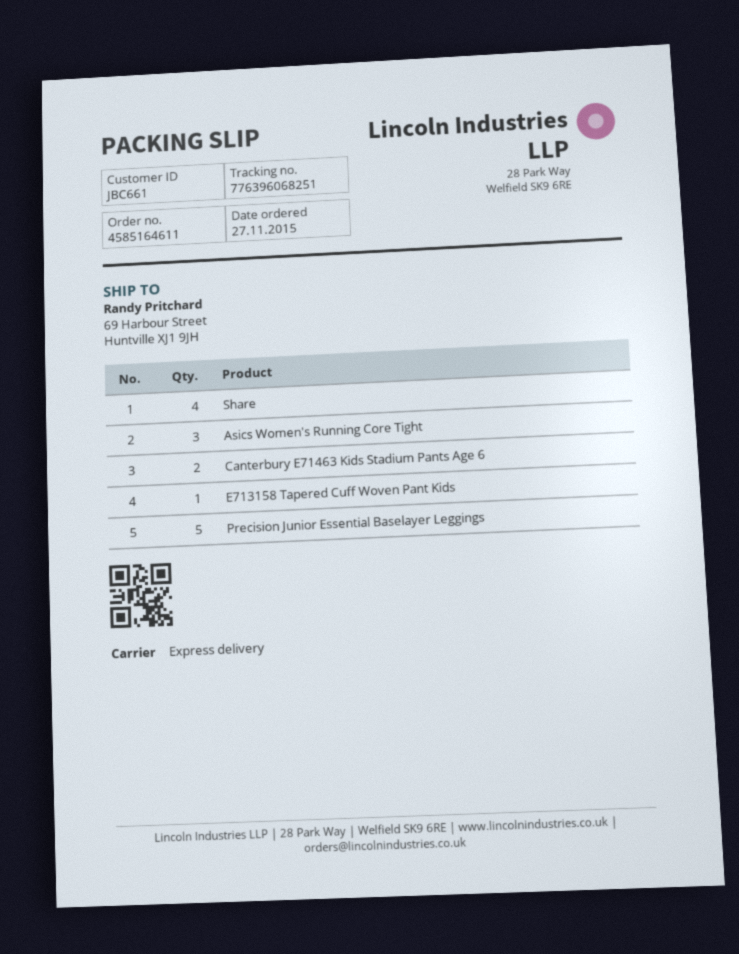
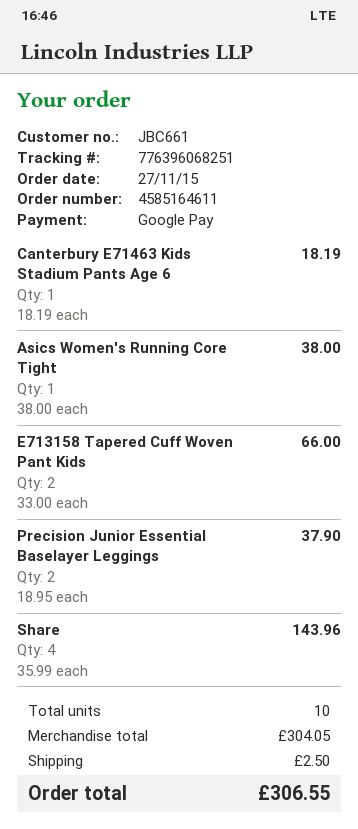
Asics Women's Running Core Tight: 3 -> 1
Canterbury E71463 Kids Stadium Pants Age 6: 2 -> 1
E713158 Tapered Cuff Woven Pant Kids: 1 -> 2
Precision Junior Essential Baselayer Leggings: 5 -> 2

